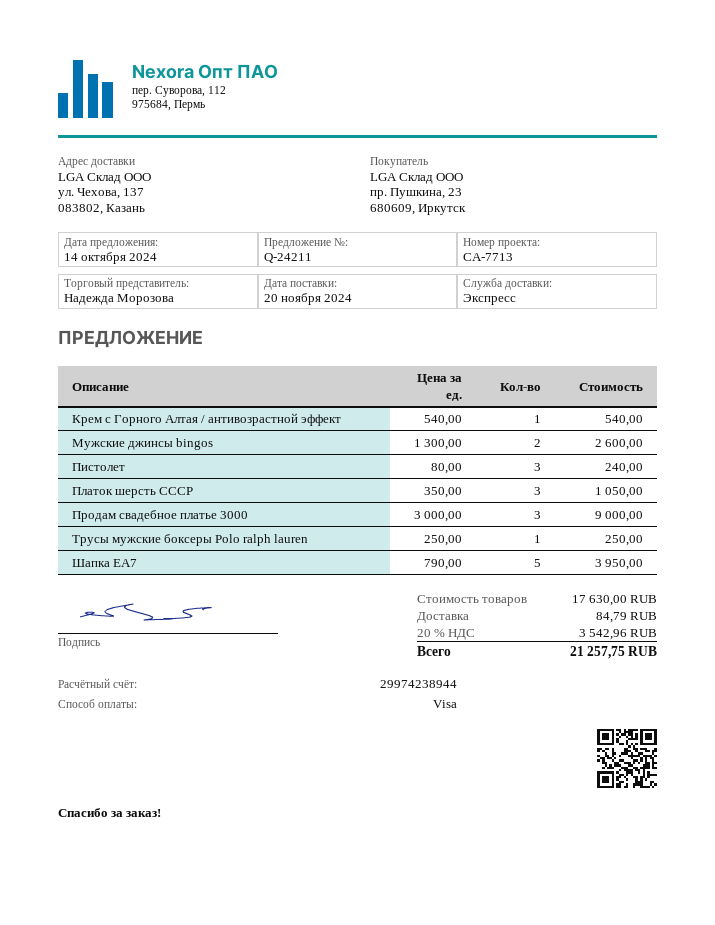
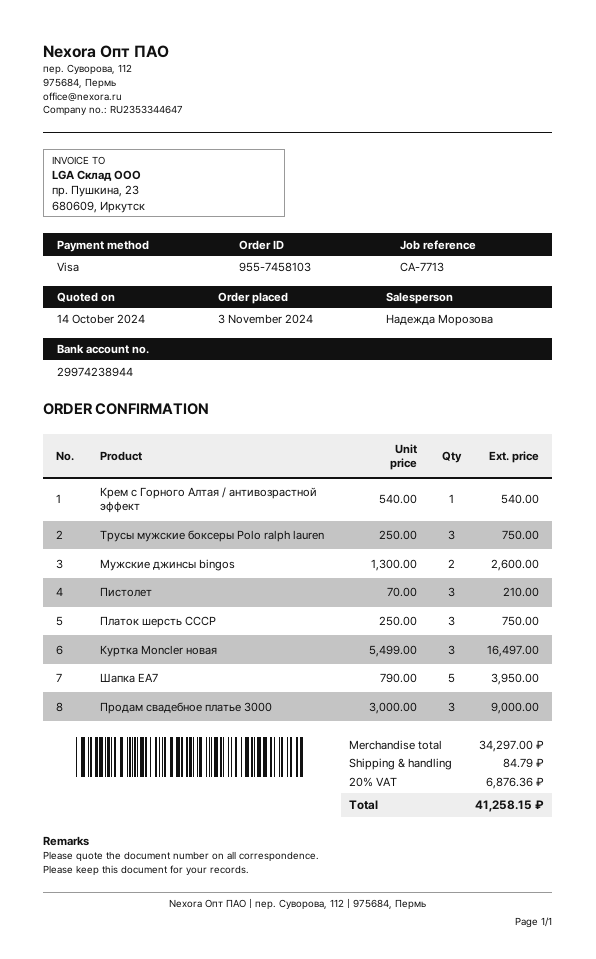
Пистолет: 3 x 80.00 = 240.00 -> 3 x 70.00 = 210.00
Платок шерсть СССР: 3 x 350.00 = 1050.00 -> 3 x 250.00 = 750.00
Трусы мужские боксеры Polo ralph lauren: 1 x 250.00 = 250.00 -> 3 x 250.00 = 750.00
Куртка Moncler новая: none -> 3 x 5499.00 = 16497.00
subtotal: 17630.00 -> 34297.00
tax: 20% = 3542.96 -> 20% = 6876.36
total: 21257.75 -> 41258.15

